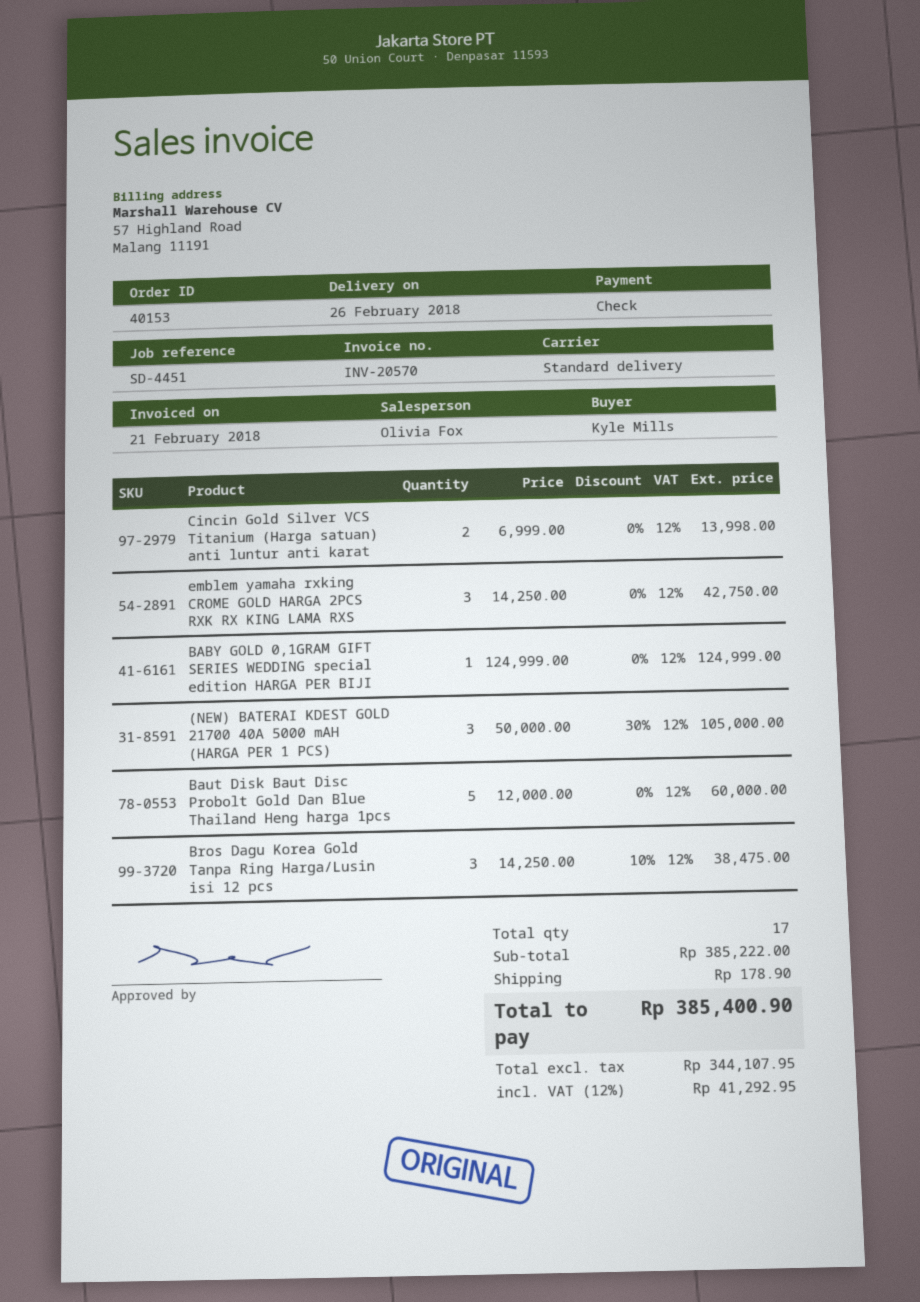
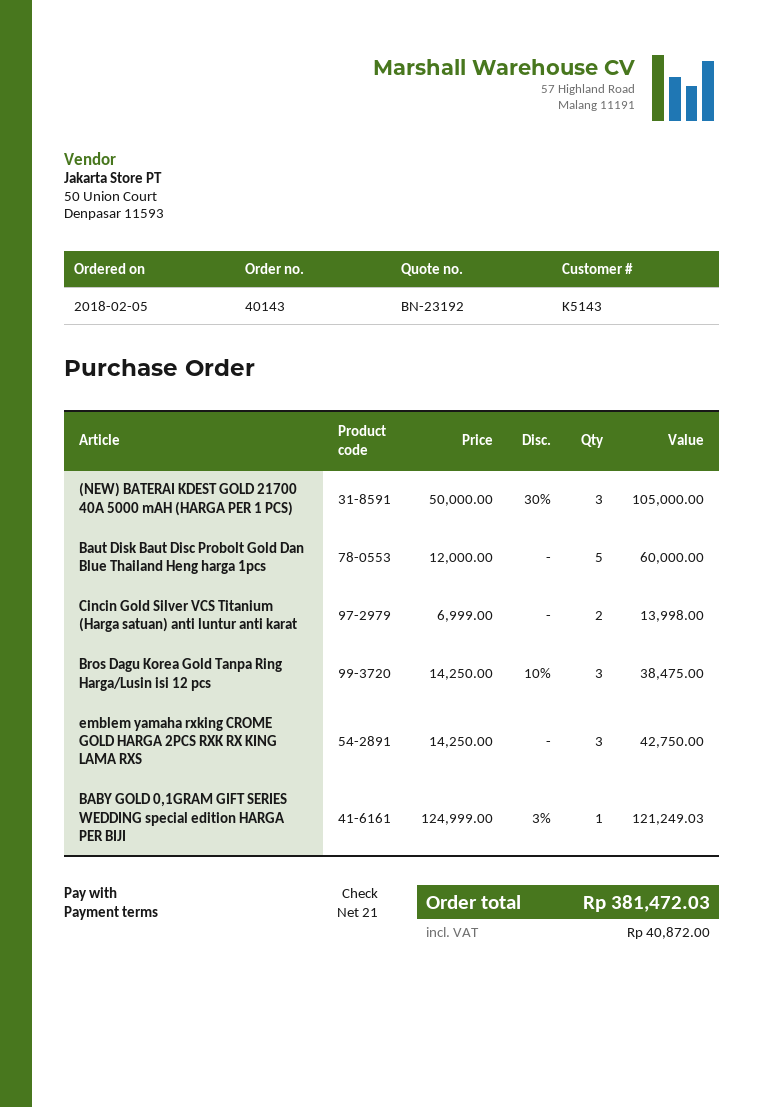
order number: 40153 -> 40143
BABY GOLD 0,1GRAM GIFT SERIES WEDDING special edition HARGA PER BIJI: 1 x 124999.00 = 124999.00 -> 1 x 124999.00 - 3% = 121249.03
shipping: 178.90 -> none
tax: 41292.95 -> 40872.00
total: 385400.90 -> 381472.03

